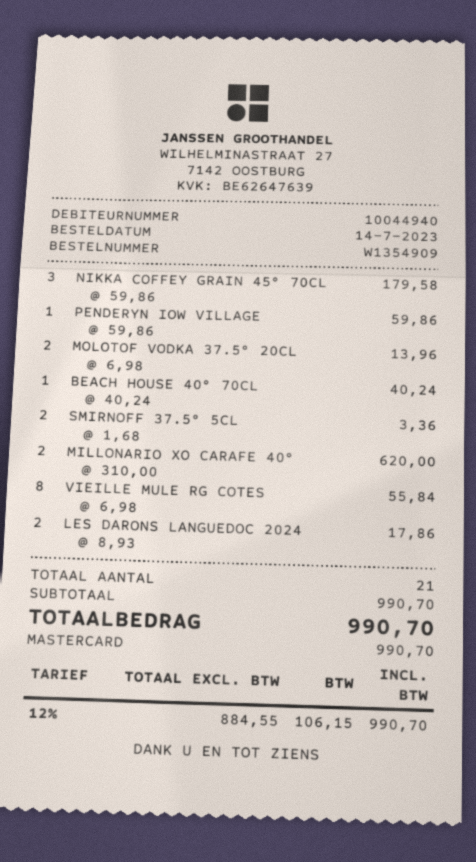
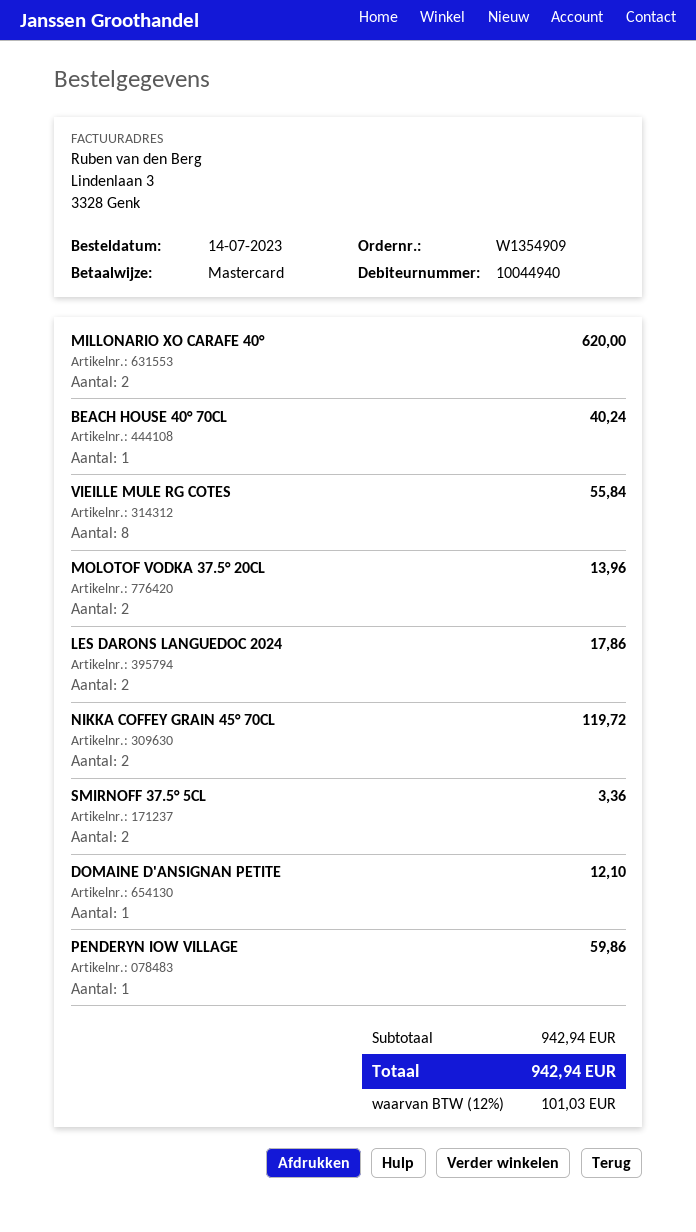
NIKKA COFFEY GRAIN 45° 70CL: 3 for 179.58 -> 2 for 119.72
DOMAINE D'ANSIGNAN PETITE: none -> 1 for 12.10
subtotal: 990.70 -> 942.94
tax: 12% = 106.15 -> 12% = 101.03
total: 990.70 -> 942.94

